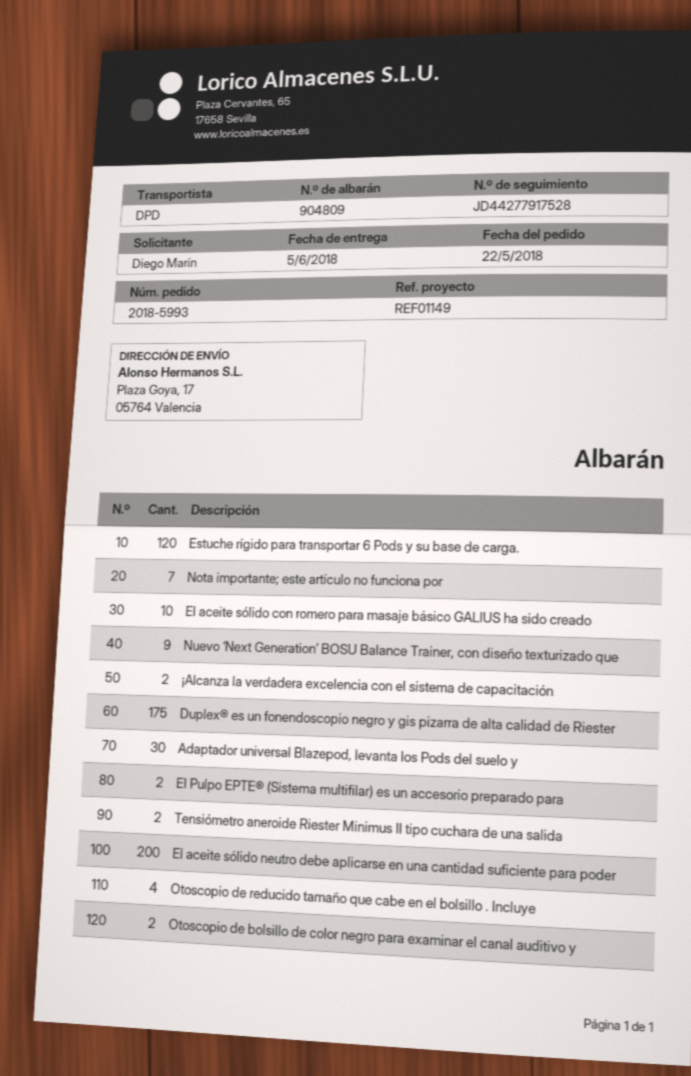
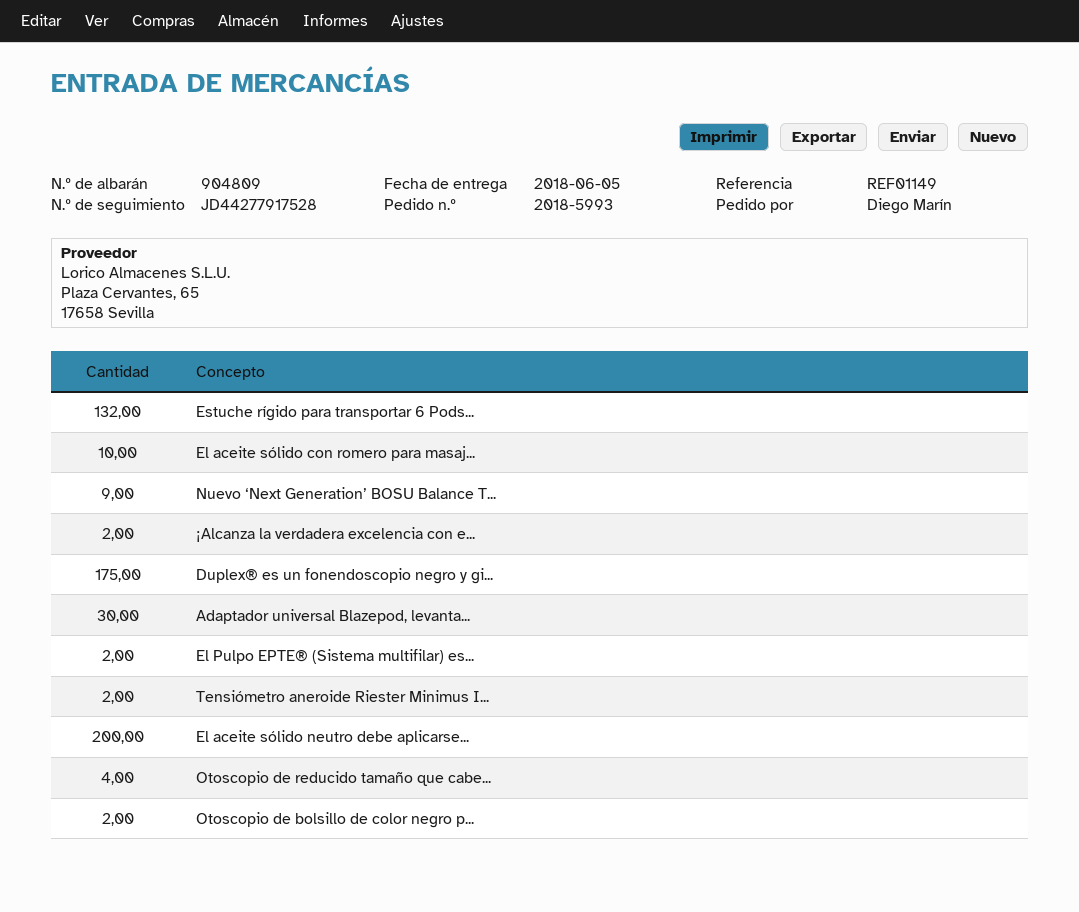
Estuche rígido para transportar 6 Pods y su base de carga.: 120 -> 132
Nota importante; este artículo no funciona por: 7 -> none

